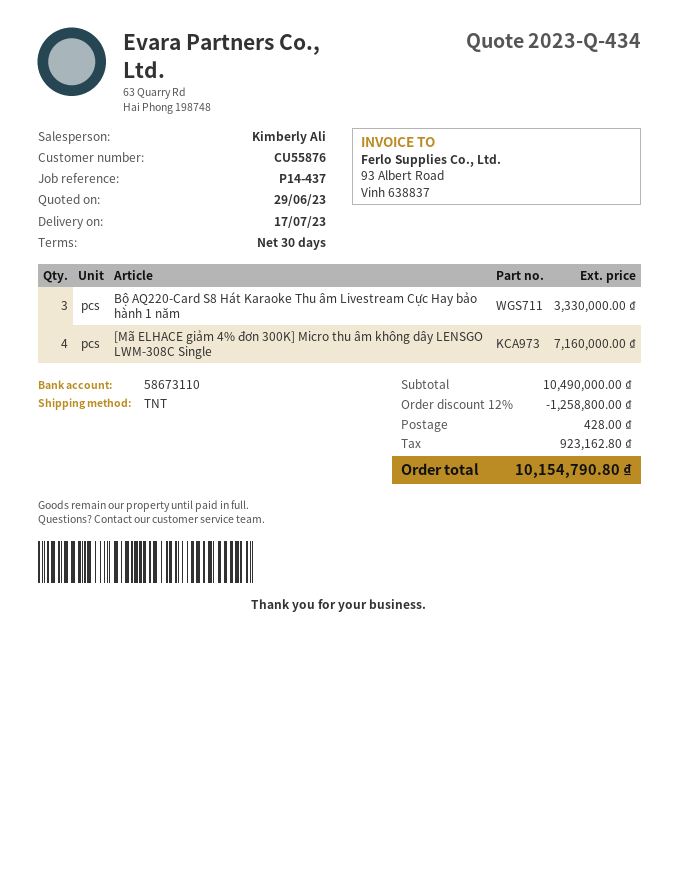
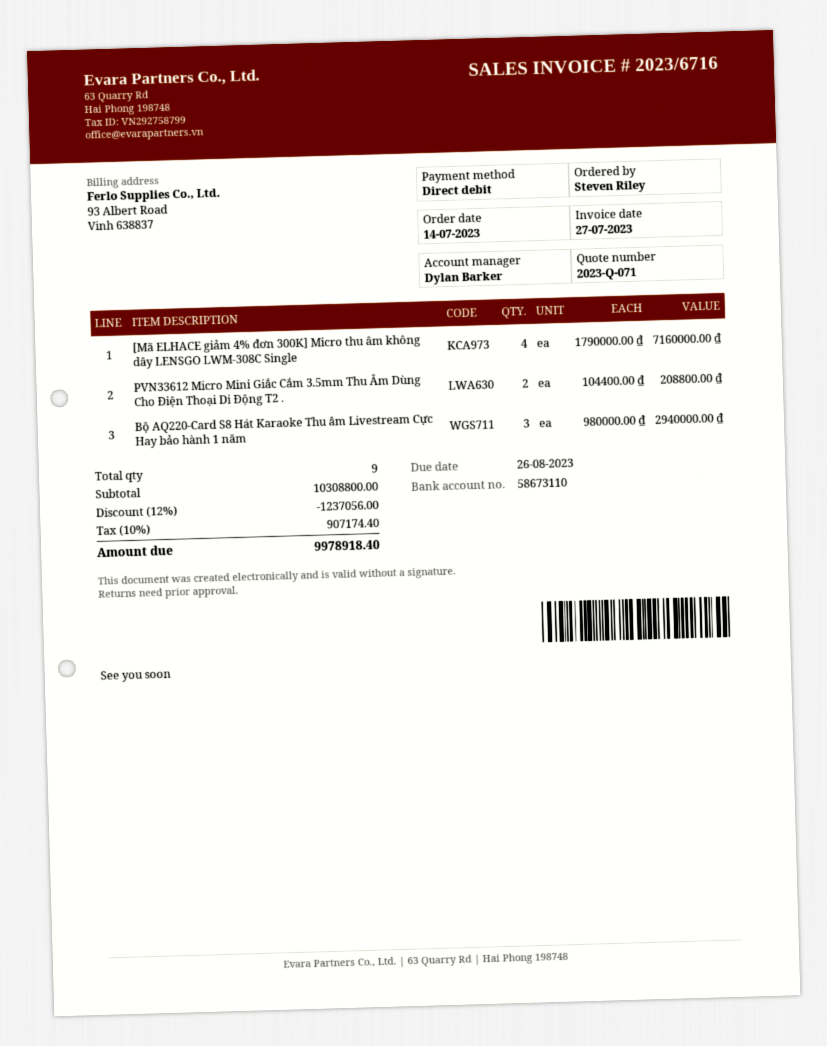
quote number: 2023-Q-434 -> 2023-Q-071
sales rep: Kimberly Ali -> Dylan Barker
Bộ AQ220-Card S8 Hát Karaoke Thu âm Livestream Cực Hay bảo hành 1 năm: 3 for 3330000.00 -> 3 for 2940000.00
PVN33612 Micro Mini Giắc Cắm 3.5mm Thu Âm Dùng Cho Điện Thoại Di Động T2 .: none -> 2 for 208800.00
subtotal: 10490000.00 -> 10308800.00
discount: 12% = 1258800.00 -> 12% = 1237056.00
shipping: 428.00 -> none
tax: 923162.80 -> 907174.40
total: 10154790.80 -> 9978918.40

